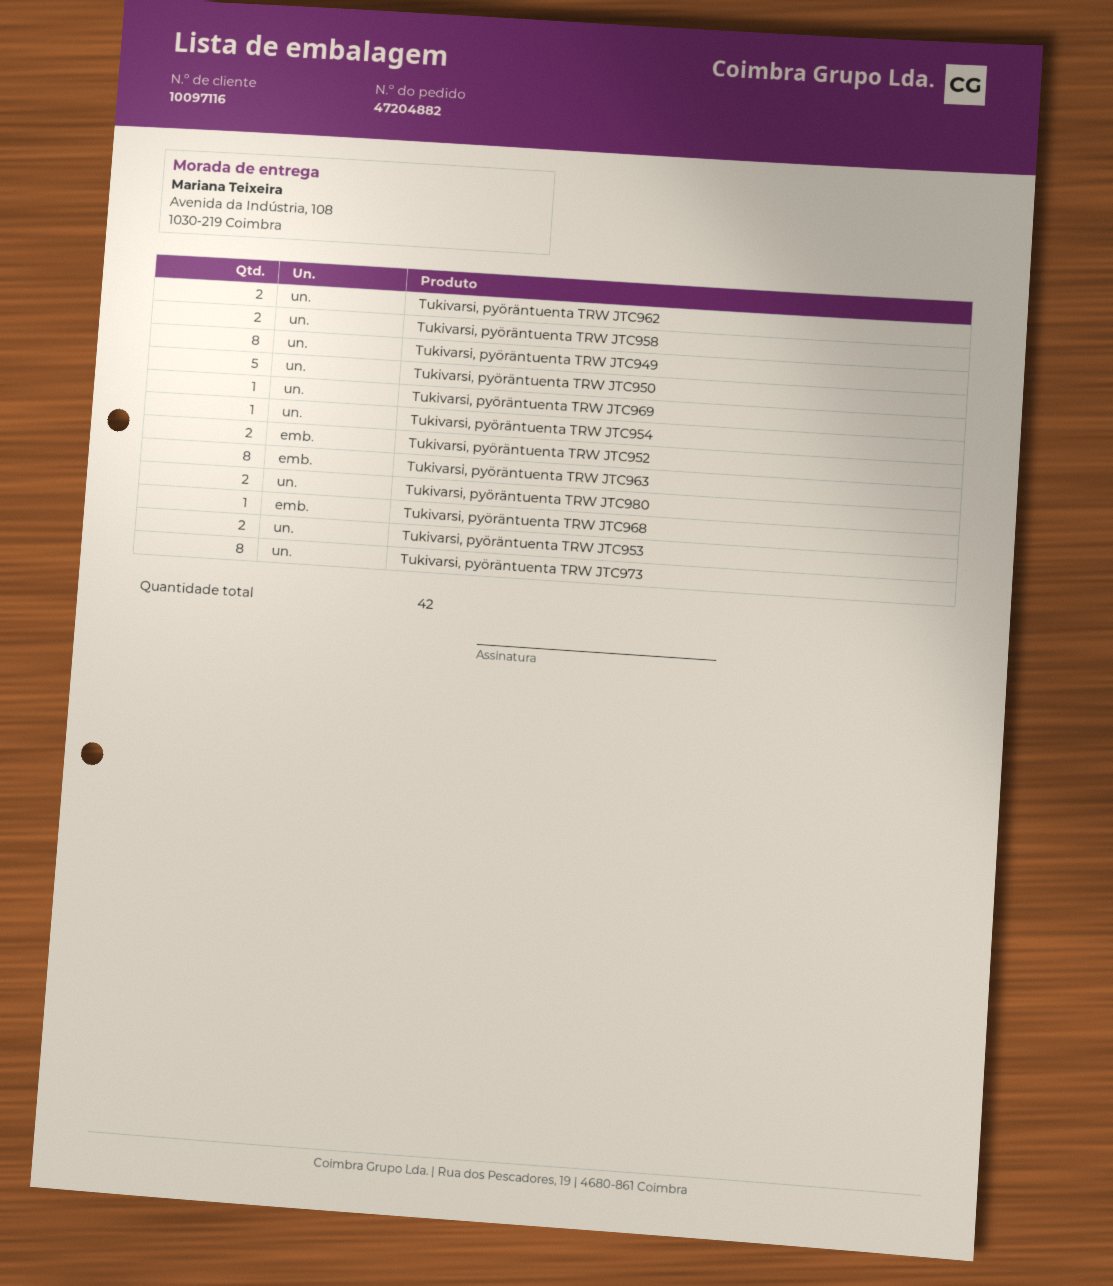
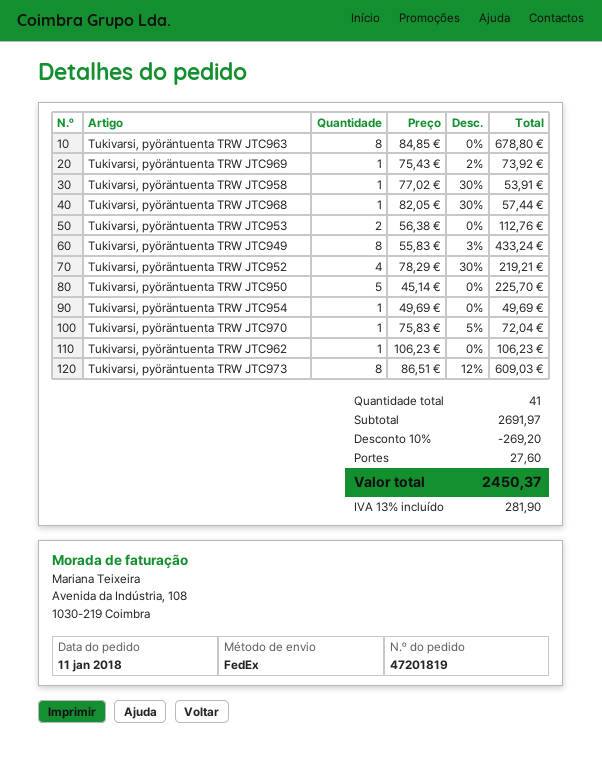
order number: 47204882 -> 47201819
Tukivarsi, pyöräntuenta TRW JTC962: 2 -> 1
Tukivarsi, pyöräntuenta TRW JTC958: 2 -> 1
Tukivarsi, pyöräntuenta TRW JTC952: 2 -> 4
Tukivarsi, pyöräntuenta TRW JTC980: 2 -> none
Tukivarsi, pyöräntuenta TRW JTC970: none -> 1
total quantity: 42 -> 41

